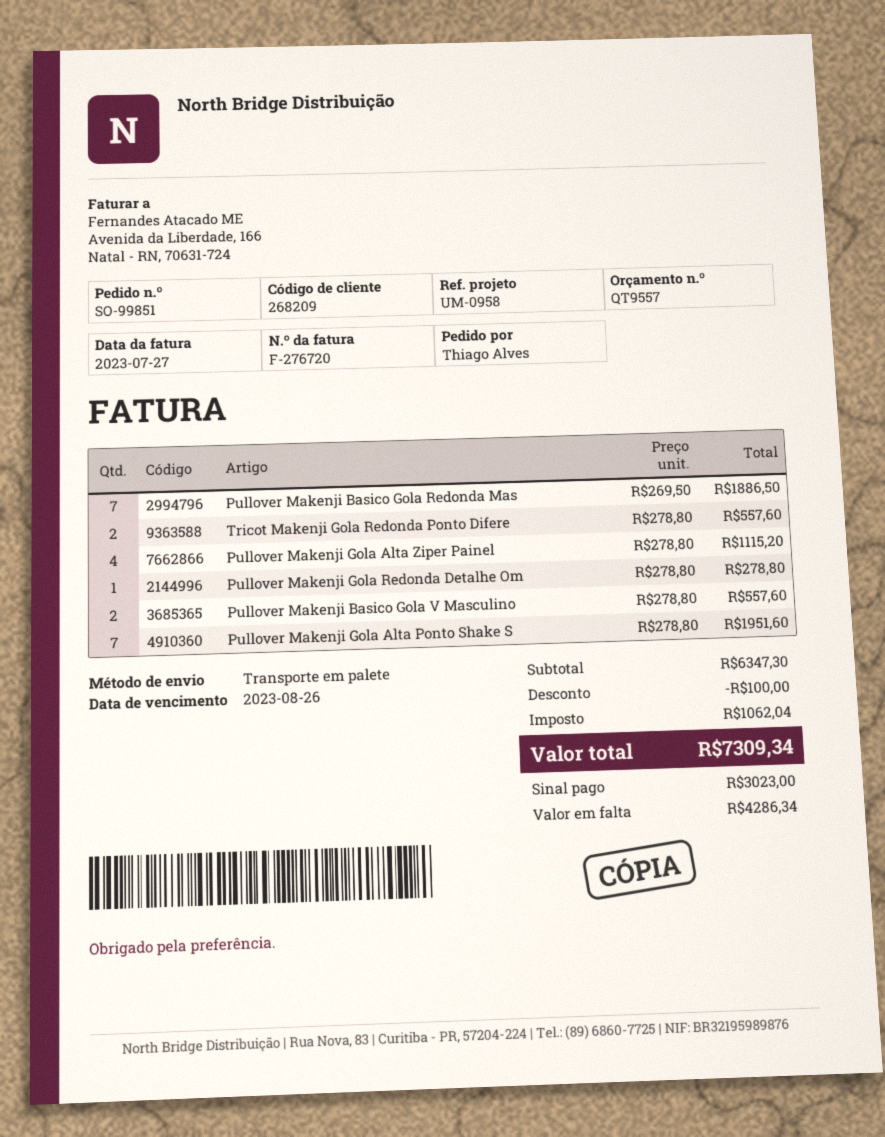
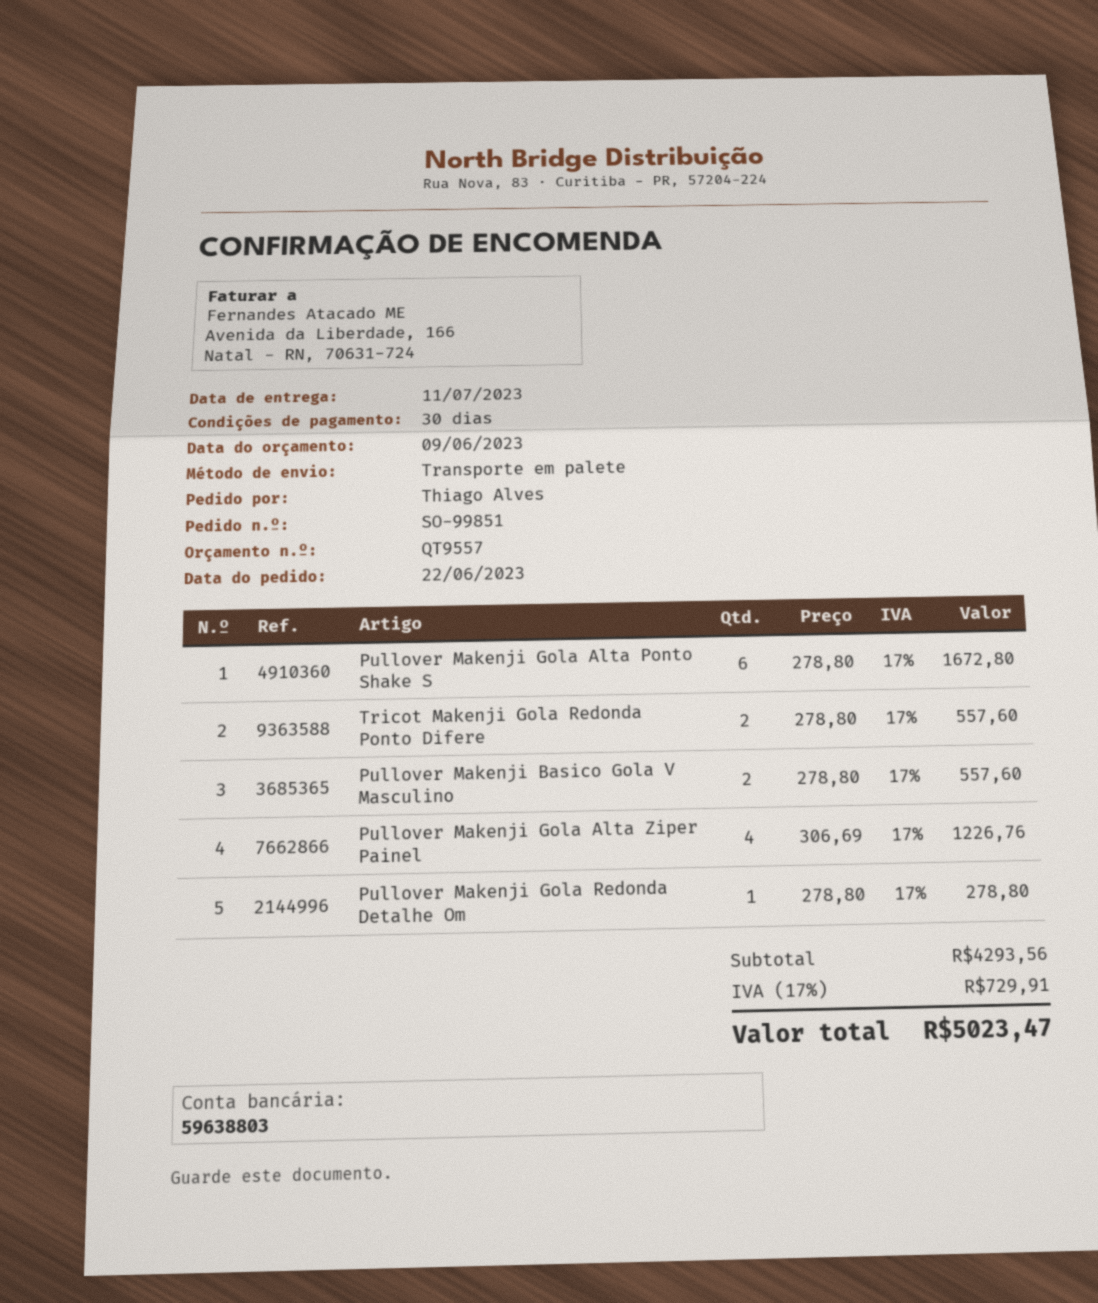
Pullover Makenji Basico Gola Redonda Mas: 7 x 269.50 = 1886.50 -> none
Pullover Makenji Gola Alta Ziper Painel: 4 x 278.80 = 1115.20 -> 4 x 306.69 = 1226.76
Pullover Makenji Gola Alta Ponto Shake S: 7 x 278.80 = 1951.60 -> 6 x 278.80 = 1672.80
subtotal: 6347.30 -> 4293.56
discount: 100.00 -> none
tax: 1062.04 -> 729.91
total: 7309.34 -> 5023.47

